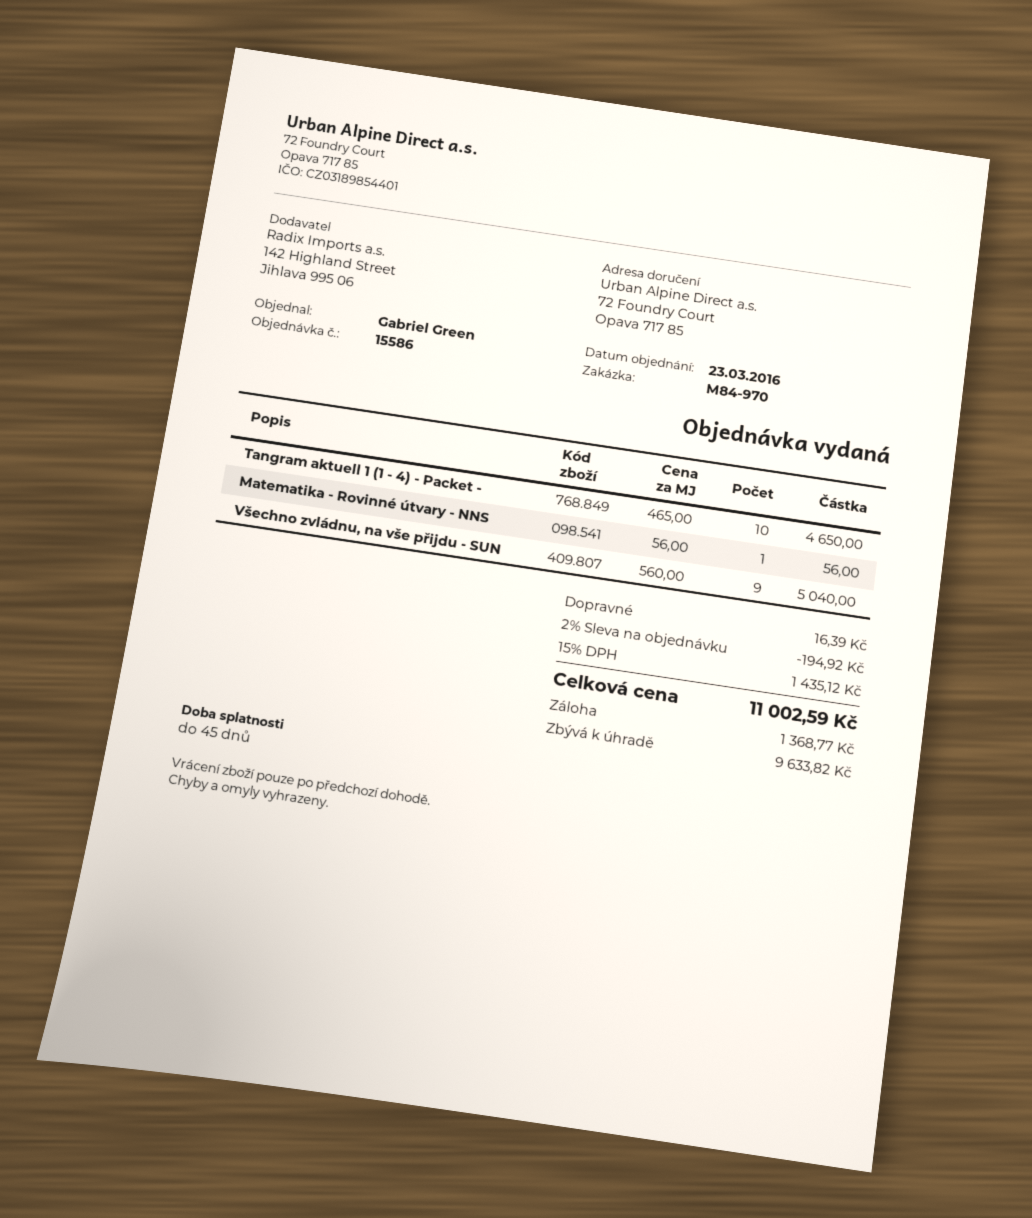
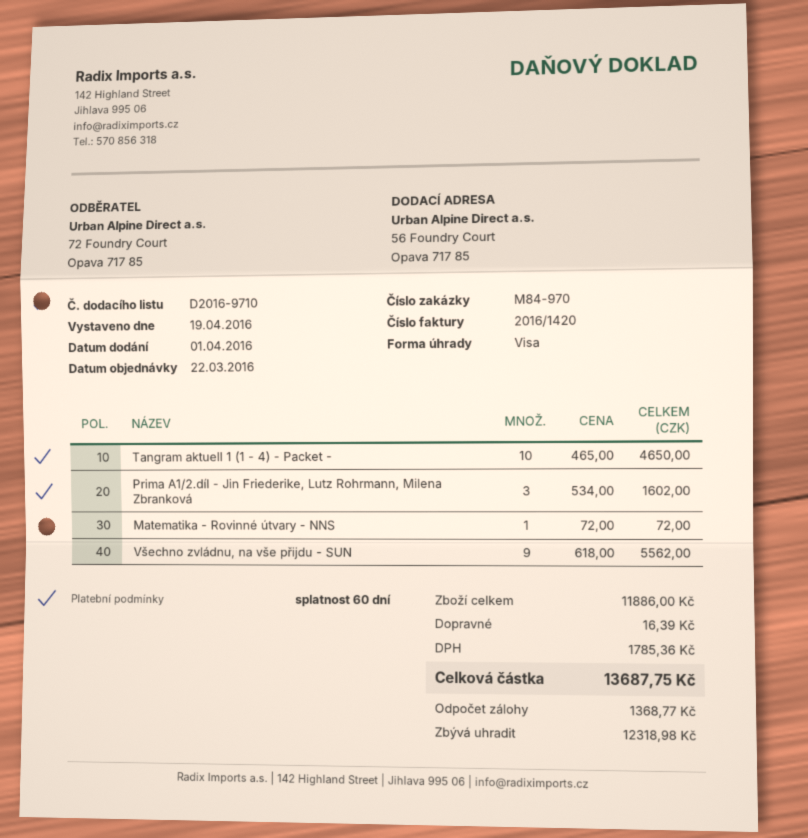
order date: 2016-03-23 -> 2016-03-22
payment terms: 45 days -> 60 days
ship to: 72 Foundry Court, Opava 717 85 -> 56 Foundry Court, Opava 717 85
Matematika - Rovinné útvary - NNS: 1 x 56.00 = 56.00 -> 1 x 72.00 = 72.00
Všechno zvládnu, na vše přijdu - SUN: 9 x 560.00 = 5040.00 -> 9 x 618.00 = 5562.00
Prima A1/2.díl - Jin Friederike, Lutz Rohrmann, Milena Zbranková: none -> 3 x 534.00 = 1602.00
discount: 2% = 194.92 -> none
tax: 1435.12 -> 1785.36
total: 11002.59 -> 13687.75
balance: 9633.82 -> 12318.98

